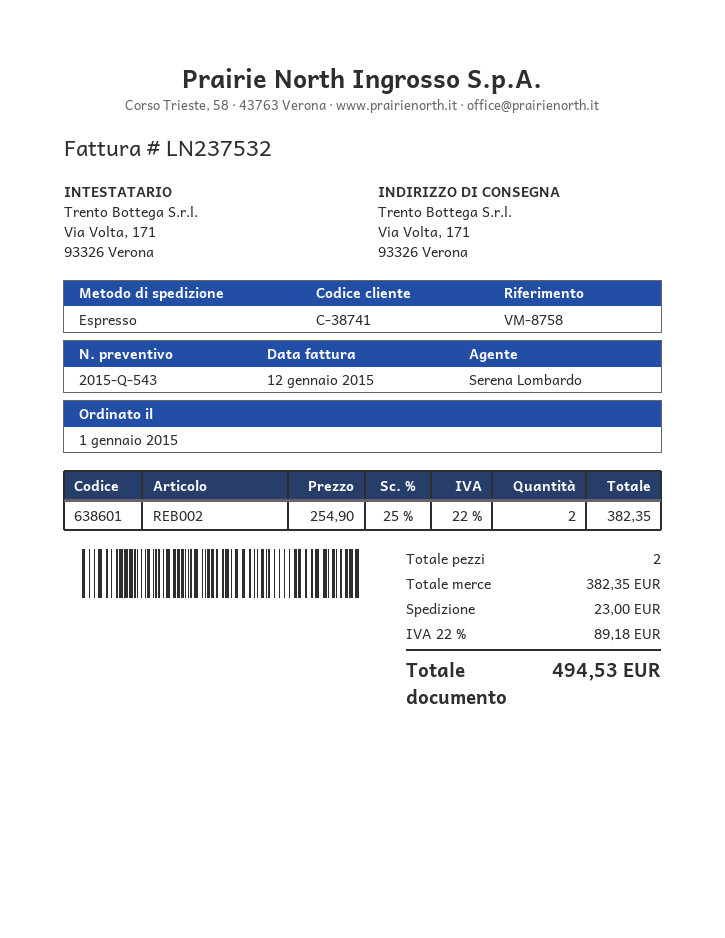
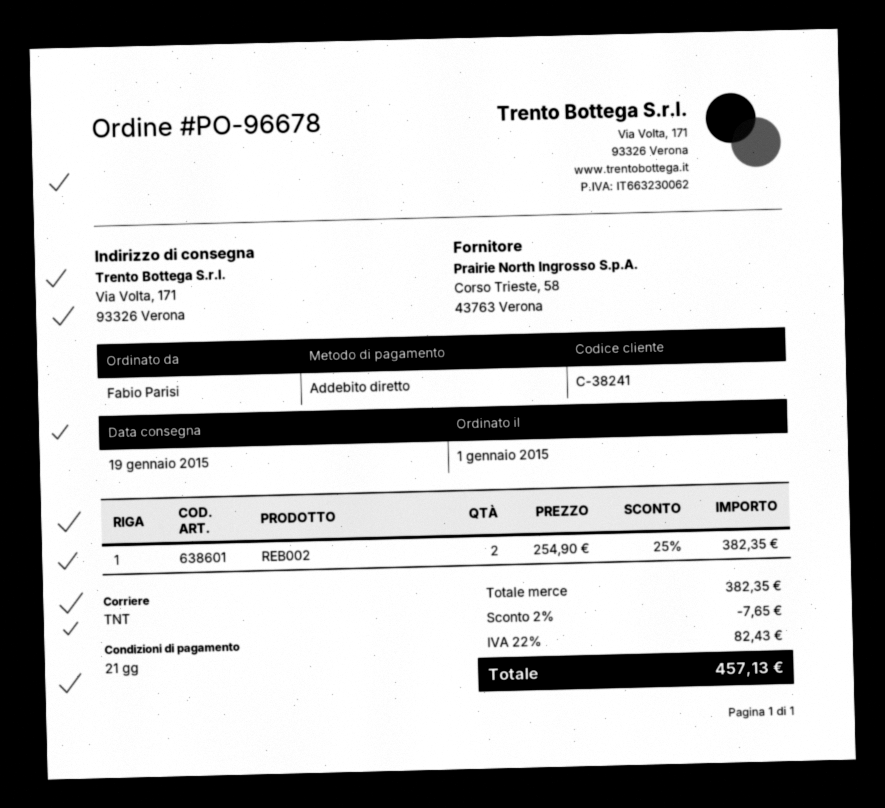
customer number: C-38741 -> C-38241
shipping method: express -> TNT
discount: none -> 2% = 7.65
shipping: 23.00 -> none
tax: 22% = 89.18 -> 22% = 82.43
total: 494.53 -> 457.13

